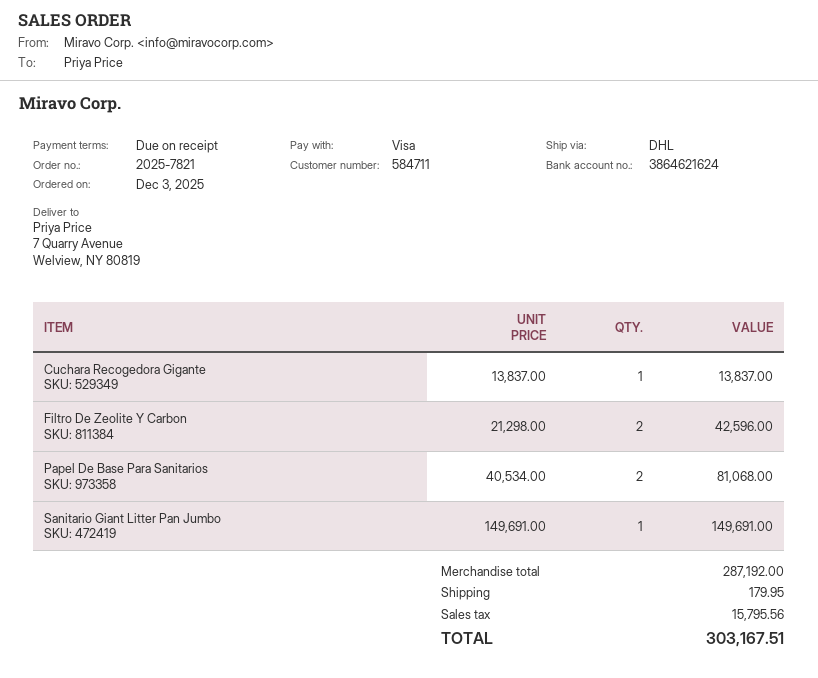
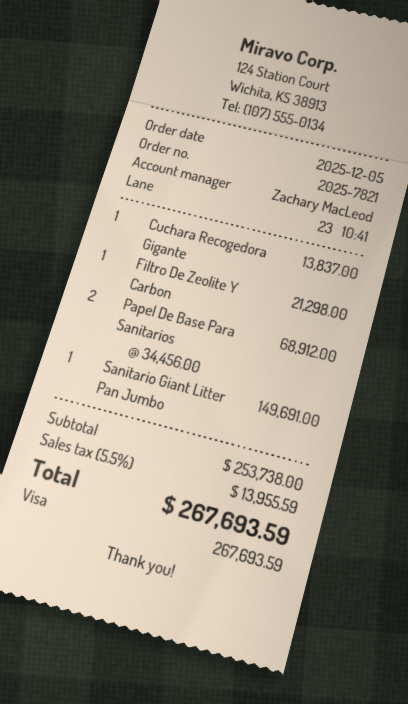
order date: 2025-12-03 -> 2025-12-05
Filtro De Zeolite Y Carbon: 2 x 21298.00 = 42596.00 -> 1 x 21298.00 = 21298.00
Papel De Base Para Sanitarios: 2 x 40534.00 = 81068.00 -> 2 x 34456.00 = 68912.00
subtotal: 287192.00 -> 253738.00
shipping: 179.95 -> none
tax: 15795.56 -> 13955.59
total: 303167.51 -> 267693.59

